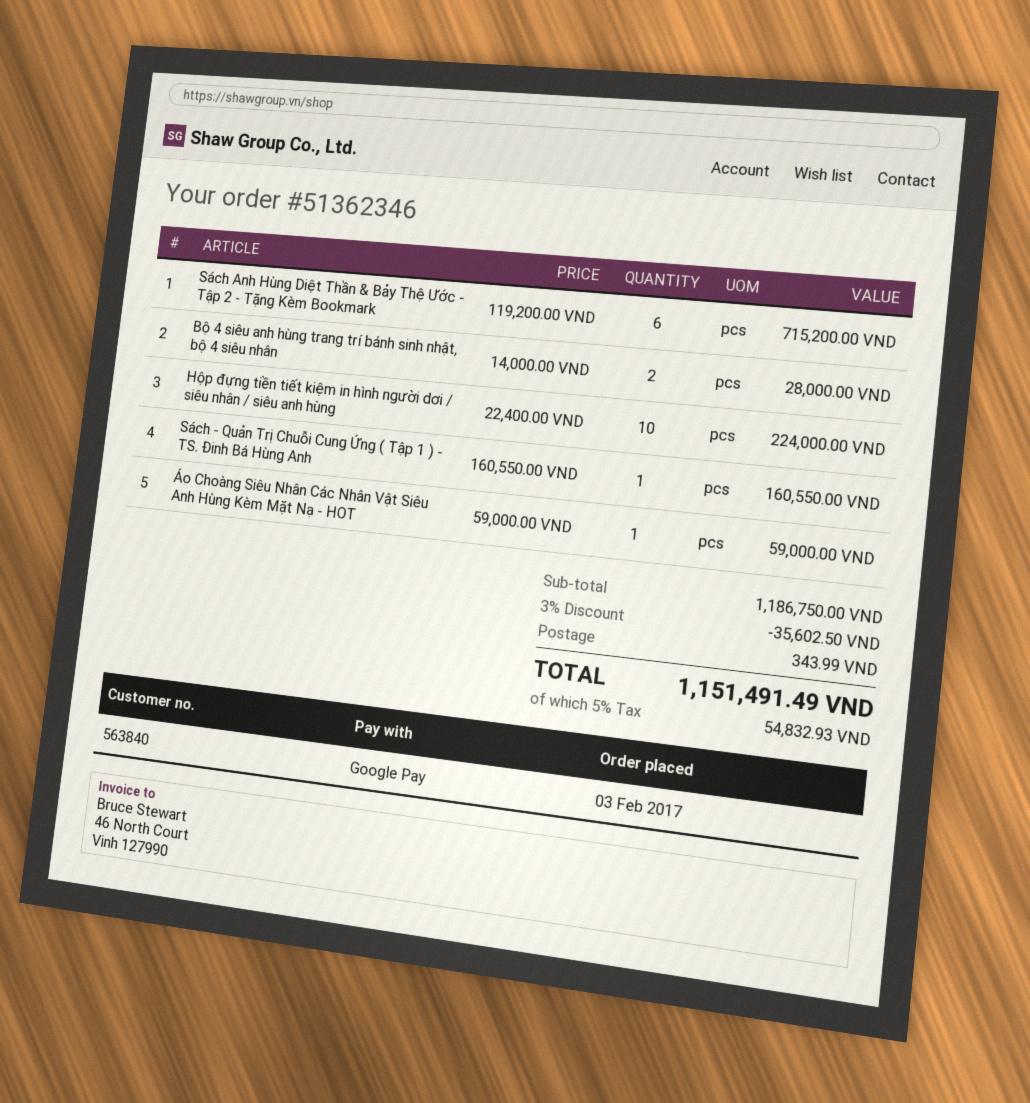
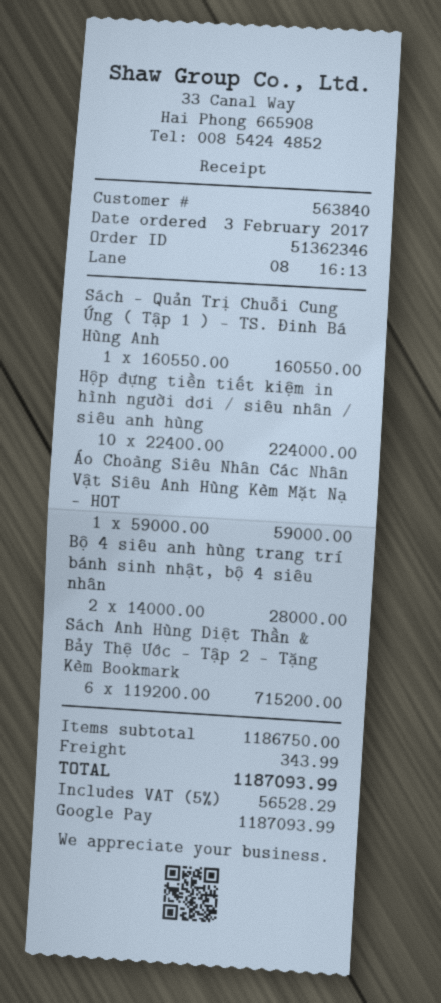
discount: 3% = 35602.50 -> none
tax: 5% = 54832.93 -> 5% = 56528.29
total: 1151491.49 -> 1187093.99

